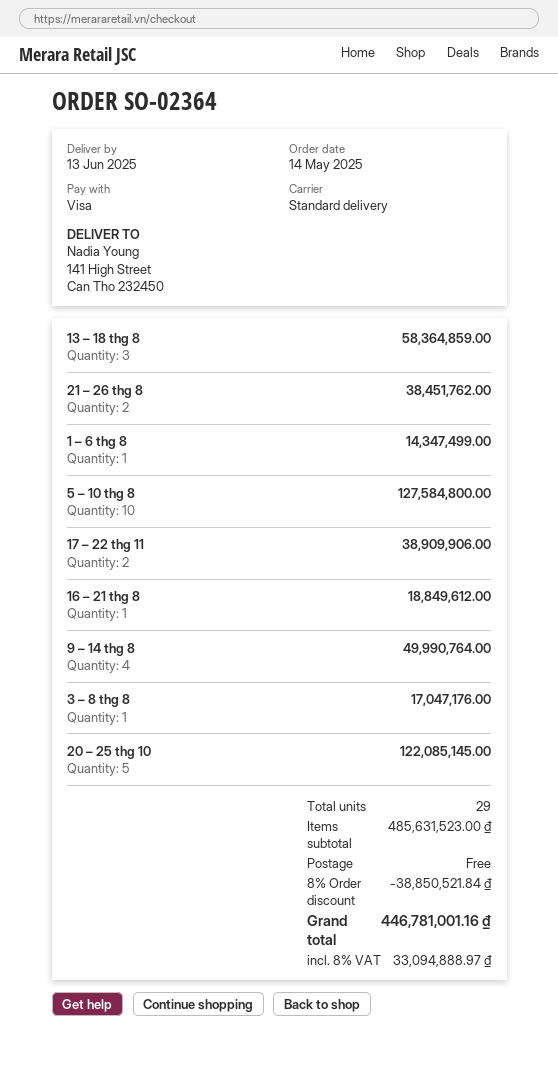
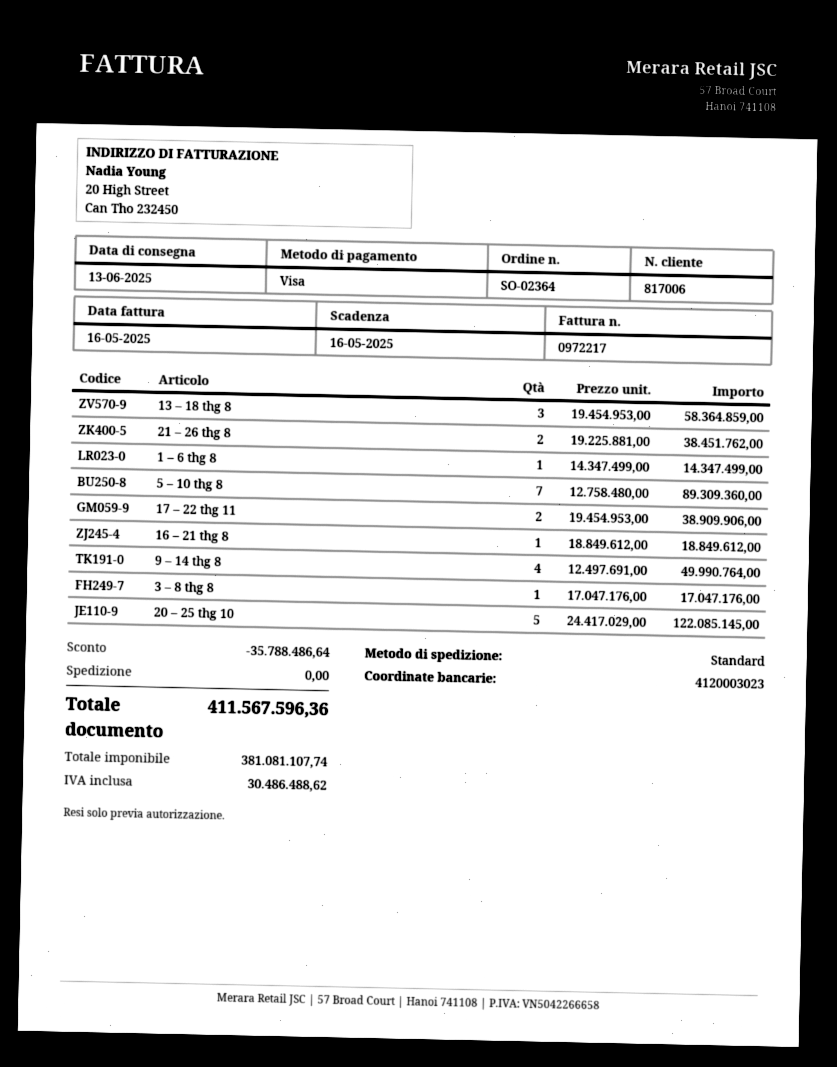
5 – 10 thg 8: 10 for 127584800.00 -> 7 for 89309360.00
discount: 38850521.84 -> 35788486.64
tax: 33094888.97 -> 30486488.62
total: 446781001.16 -> 411567596.36

